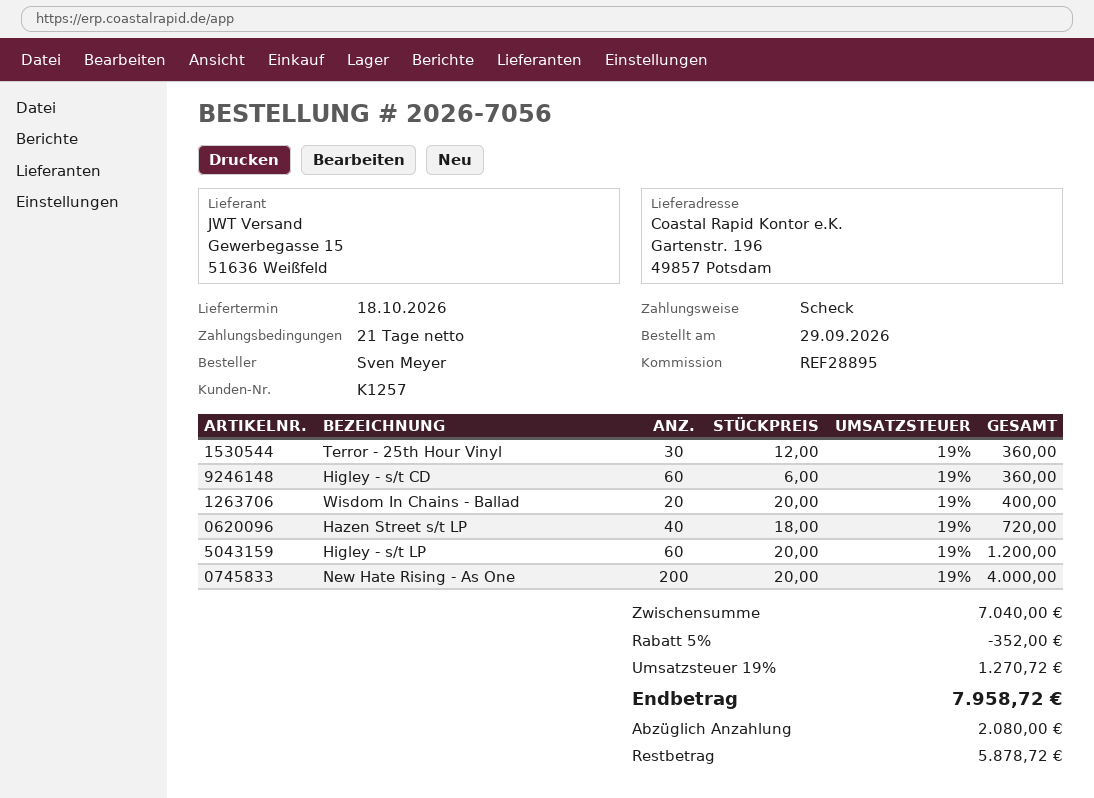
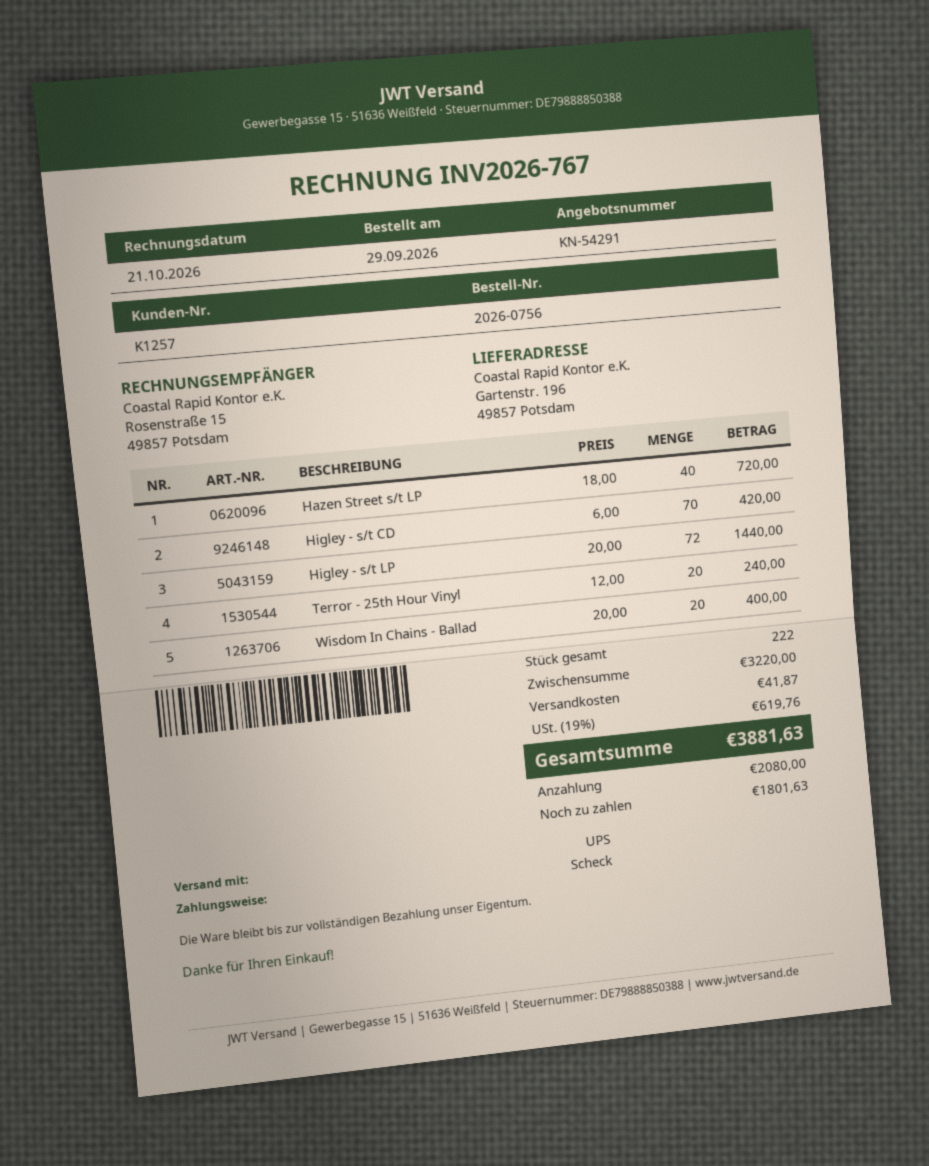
order number: 2026-7056 -> 2026-0756
Terror - 25th Hour Vinyl: 30 x 12.00 = 360.00 -> 20 x 12.00 = 240.00
Higley - s/t CD: 60 x 6.00 = 360.00 -> 70 x 6.00 = 420.00
Higley - s/t LP: 60 x 20.00 = 1200.00 -> 72 x 20.00 = 1440.00
New Hate Rising - As One: 200 x 20.00 = 4000.00 -> none
subtotal: 7040.00 -> 3220.00
discount: 5% = 352.00 -> none
shipping: none -> 41.87
tax: 19% = 1270.72 -> 19% = 619.76
total: 7958.72 -> 3881.63
balance: 5878.72 -> 1801.63

